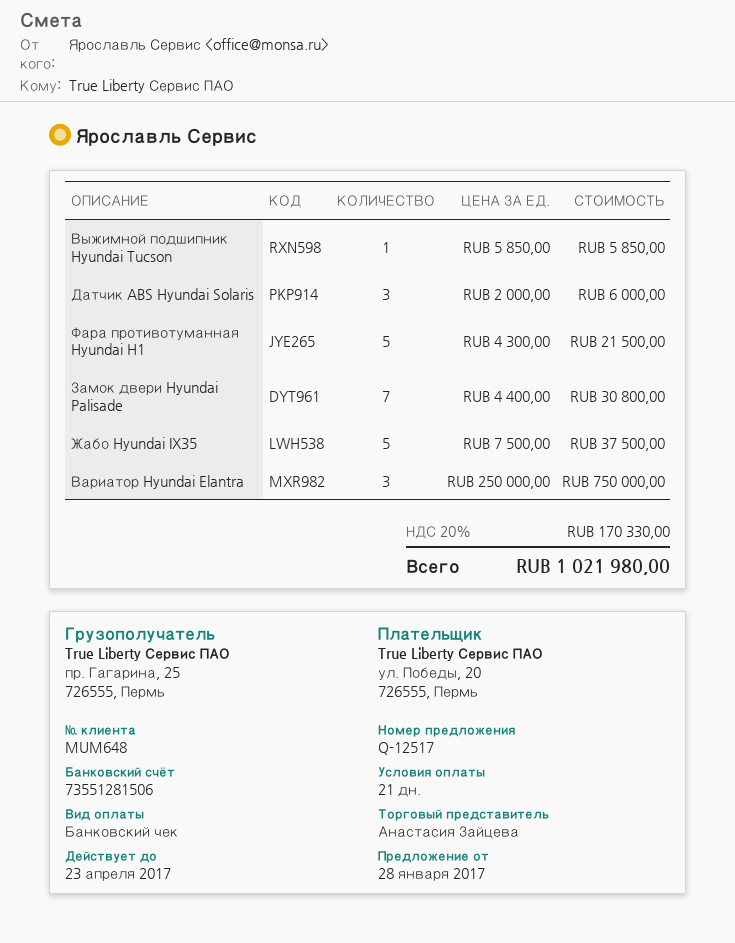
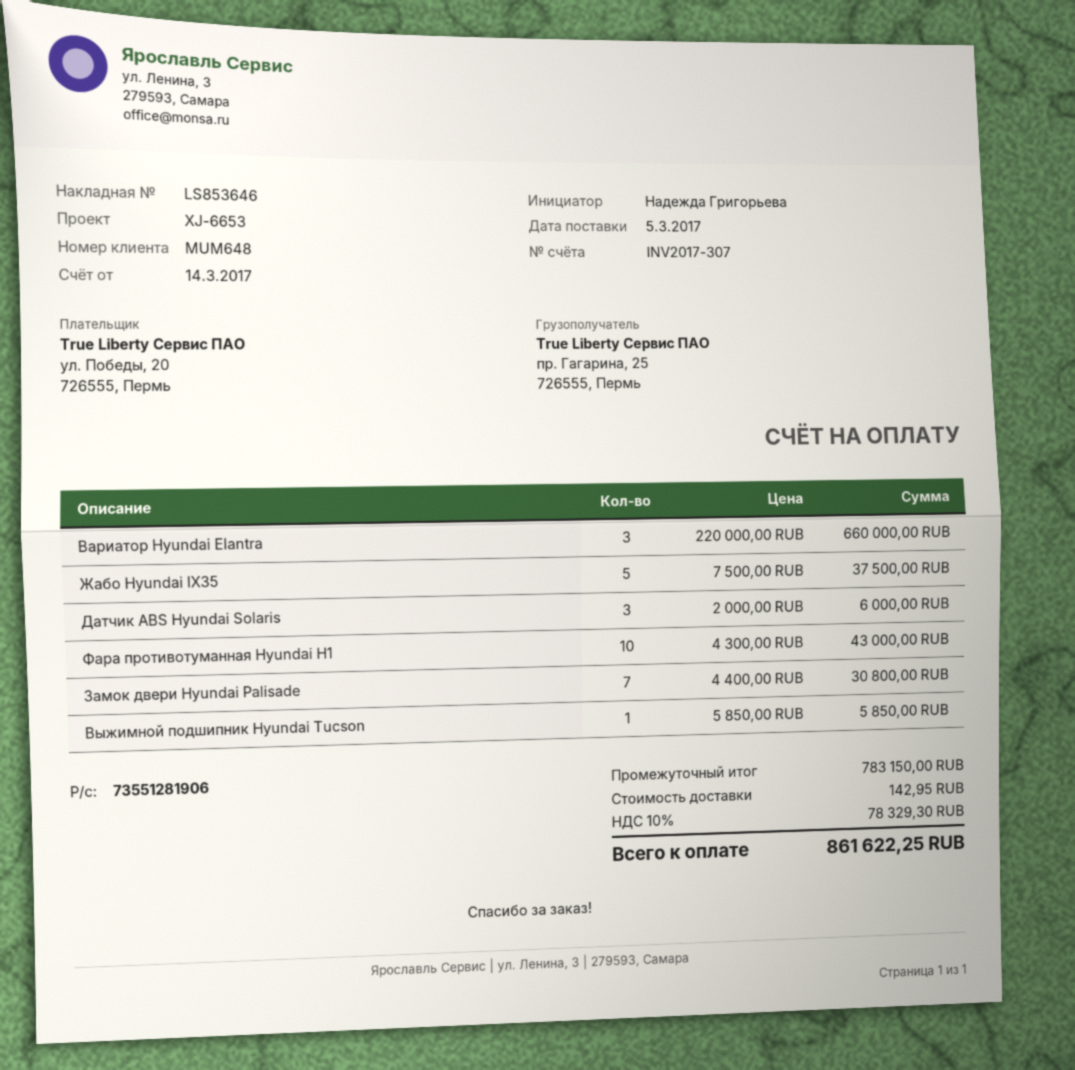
bank account: 73551281506 -> 73551281906
Фара противотуманная Hyundai H1: 5 x 4300.00 = 21500.00 -> 10 x 4300.00 = 43000.00
Вариатор Hyundai Elantra: 3 x 250000.00 = 750000.00 -> 3 x 220000.00 = 660000.00
shipping: none -> 142.95
tax: 20% = 170330.00 -> 10% = 78329.30
total: 1021980.00 -> 861622.25

